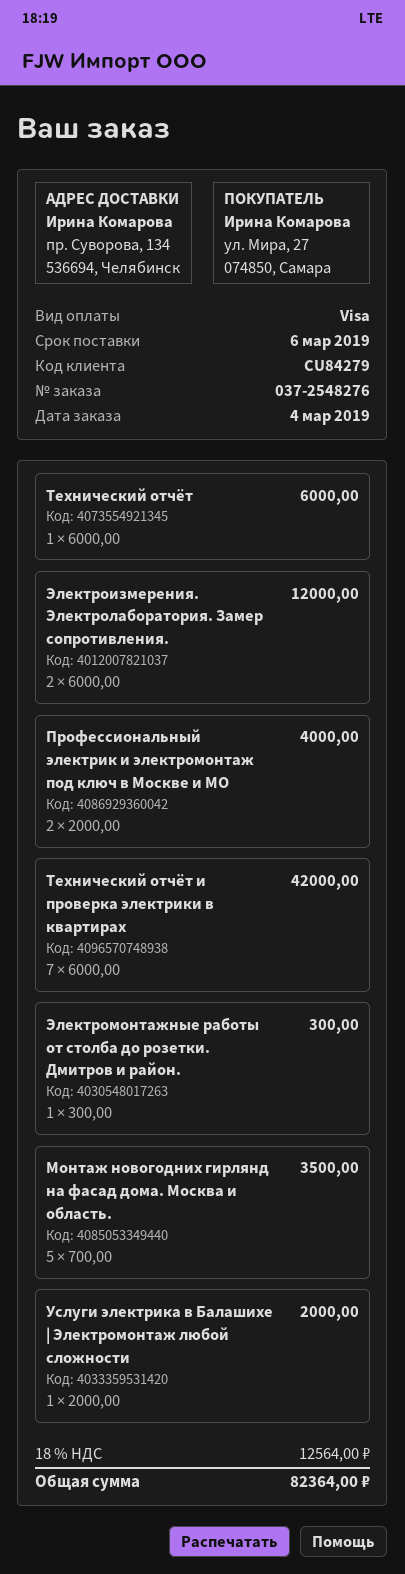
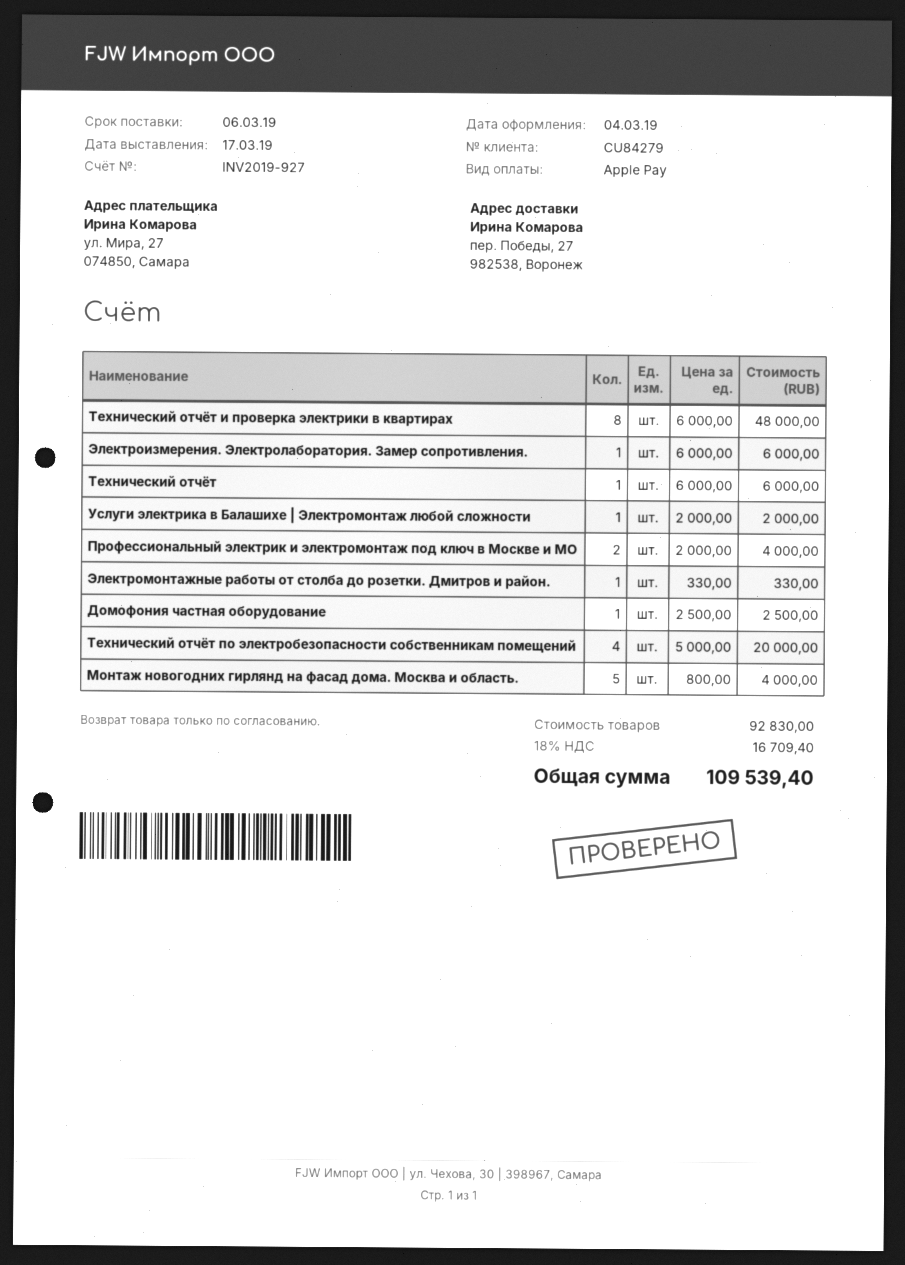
payment method: Visa -> Apple Pay
ship to: пр. Суворова, 134, 536694, Челябинск -> пер. Победы, 27, 982538, Воронеж
Электроизмерения. Электролаборатория. Замер сопротивления.: 2 x 6000.00 = 12000.00 -> 1 x 6000.00 = 6000.00
Технический отчёт и проверка электрики в квартирах: 7 x 6000.00 = 42000.00 -> 8 x 6000.00 = 48000.00
Электромонтажные работы от столба до розетки. Дмитров и район.: 1 x 300.00 = 300.00 -> 1 x 330.00 = 330.00
Монтаж новогодних гирлянд на фасад дома. Москва и область.: 5 x 700.00 = 3500.00 -> 5 x 800.00 = 4000.00
Домофония частная оборудование: none -> 1 x 2500.00 = 2500.00
Технический отчёт по электробезопасности собственникам помещений: none -> 4 x 5000.00 = 20000.00
tax: 18% = 12564.00 -> 18% = 16709.40
total: 82364.00 -> 109539.40

